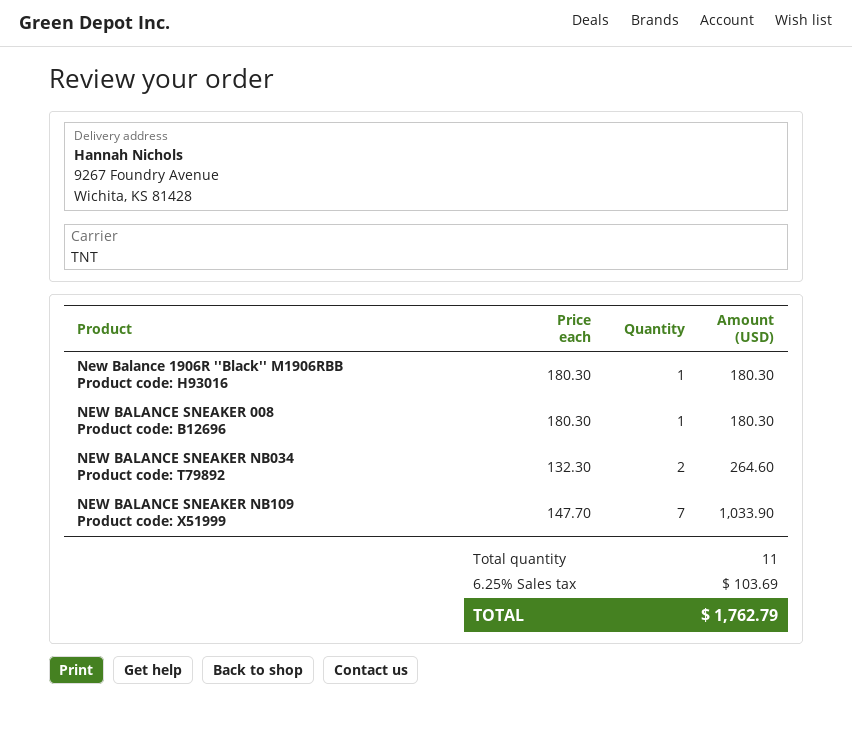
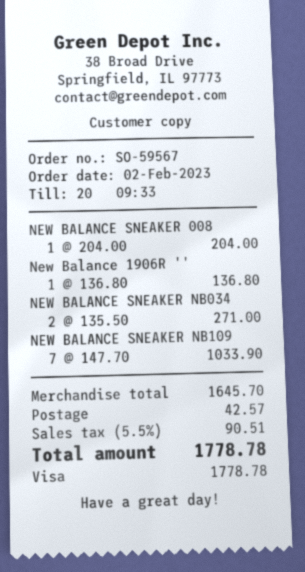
New Balance 1906R ''Black'' M1906RBB: 1 x 180.30 = 180.30 -> 1 x 136.80 = 136.80
NEW BALANCE SNEAKER 008: 1 x 180.30 = 180.30 -> 1 x 204.00 = 204.00
NEW BALANCE SNEAKER NB034: 2 x 132.30 = 264.60 -> 2 x 135.50 = 271.00
shipping: none -> 42.57
tax: 6.25% = 103.69 -> 5.5% = 90.51
total: 1762.79 -> 1778.78

